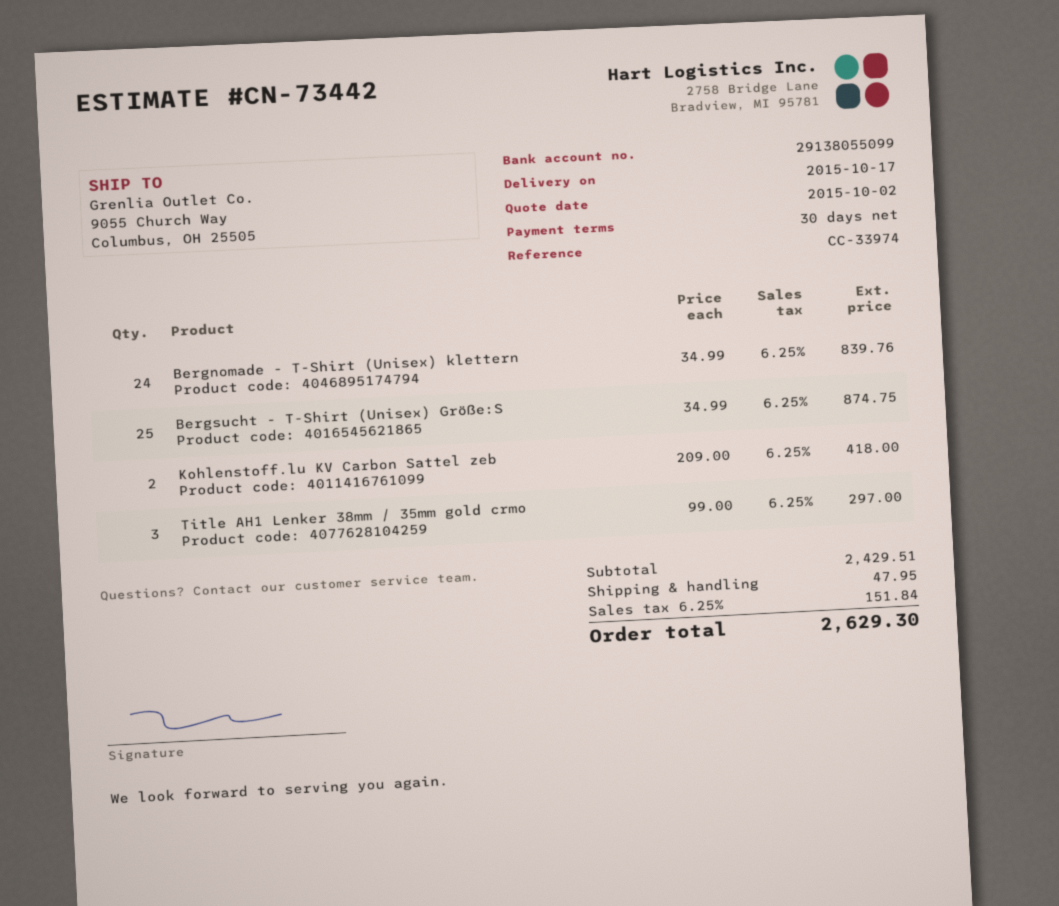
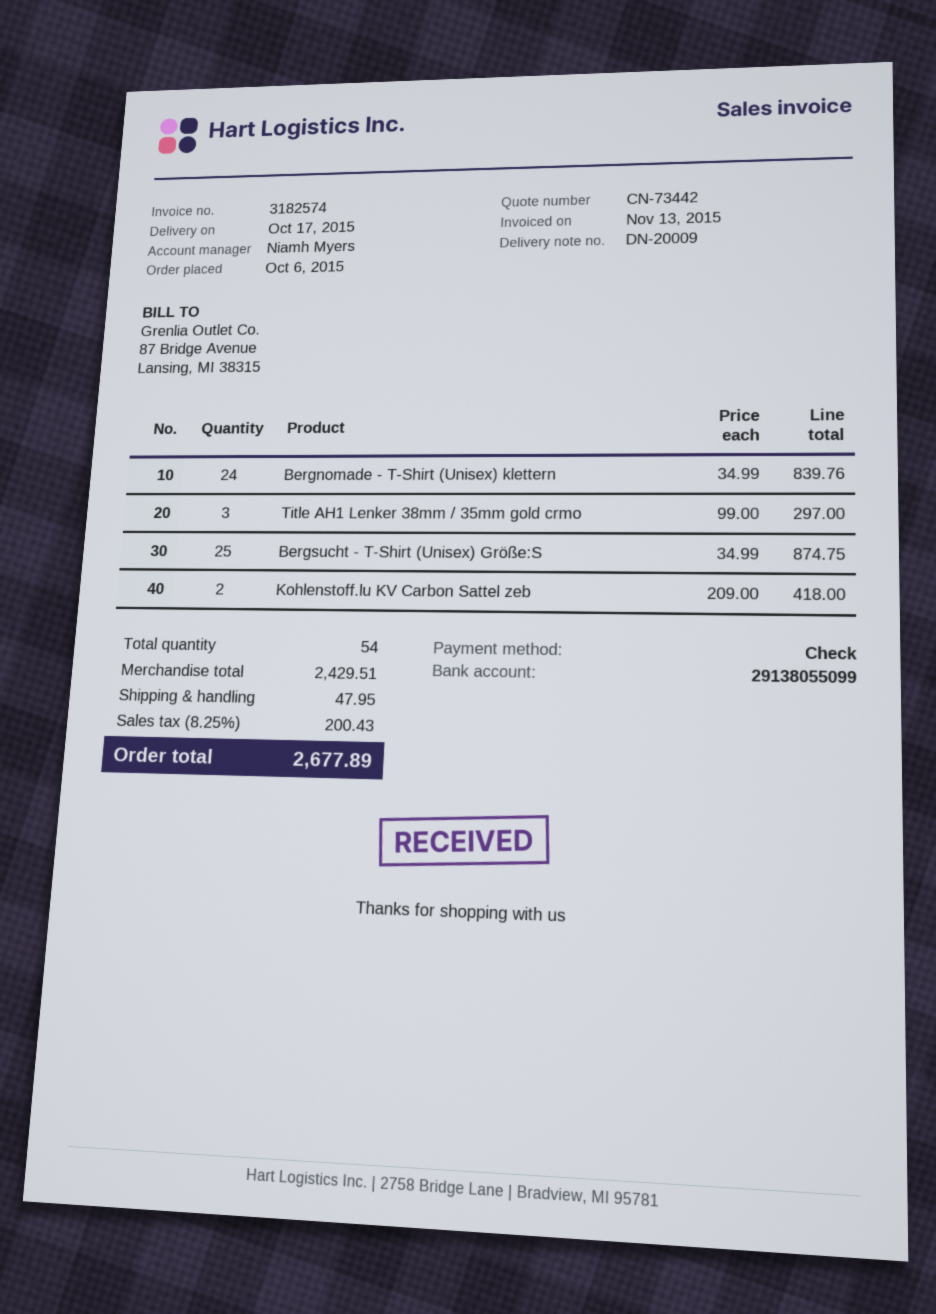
tax: 6.25% = 151.84 -> 8.25% = 200.43
total: 2629.30 -> 2677.89

